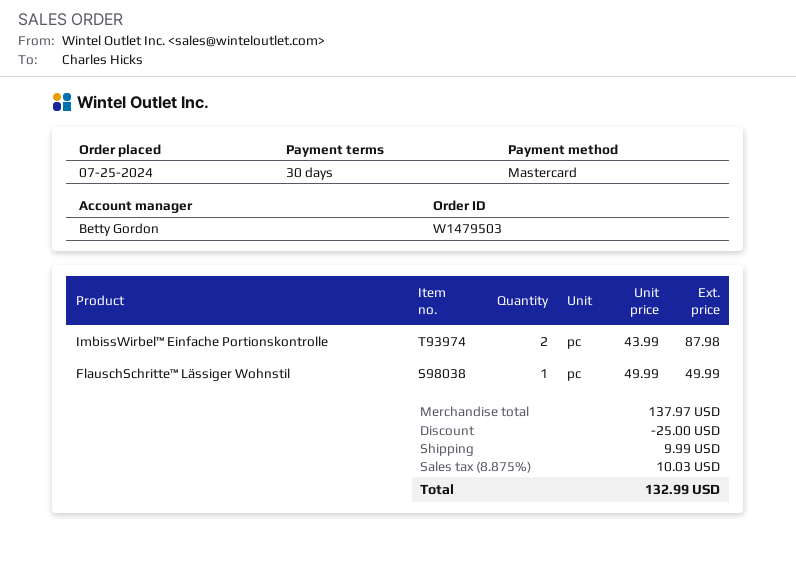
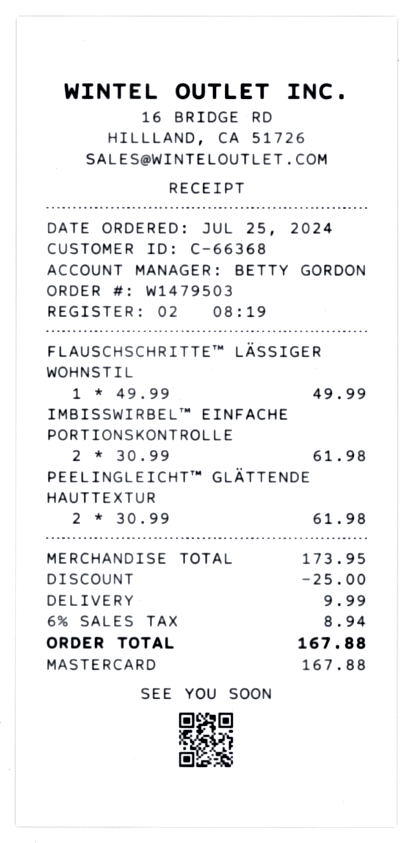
ImbissWirbel™ Einfache Portionskontrolle: 2 x 43.99 = 87.98 -> 2 x 30.99 = 61.98
PEELINGLEICHT™ GLÄTTENDE HAUTTEXTUR: none -> 2 x 30.99 = 61.98
subtotal: 137.97 -> 173.95
tax: 8.875% = 10.03 -> 6% = 8.94
total: 132.99 -> 167.88

